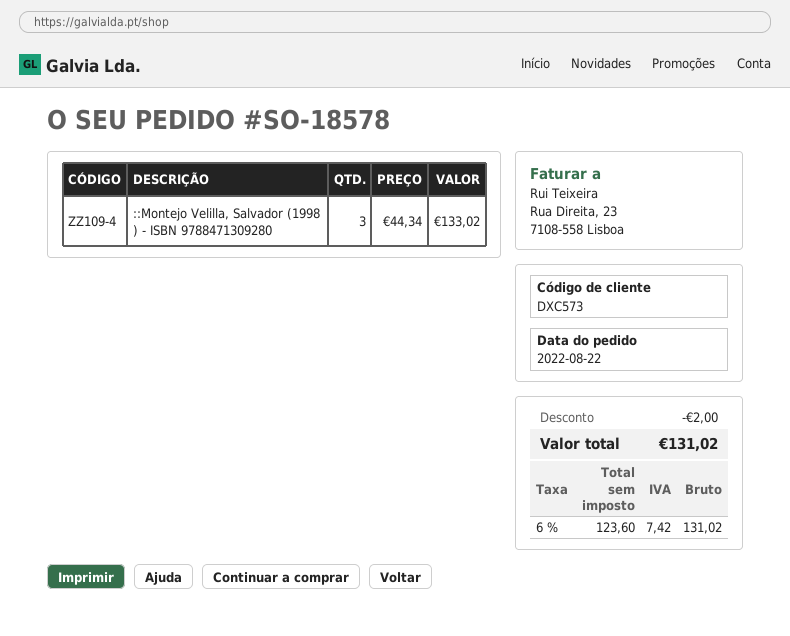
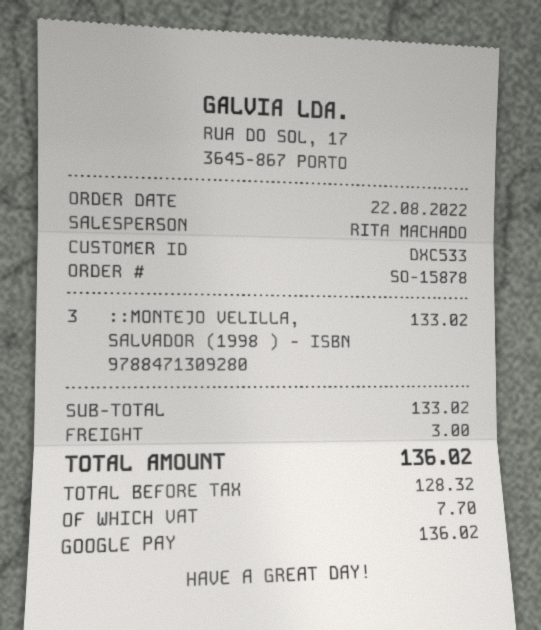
order number: SO-18578 -> SO-15878
customer number: DXC573 -> DXC533
discount: 2.00 -> none
shipping: none -> 3.00
net: 123.60 -> 128.32
tax: 7.42 -> 7.70
total: 131.02 -> 136.02

